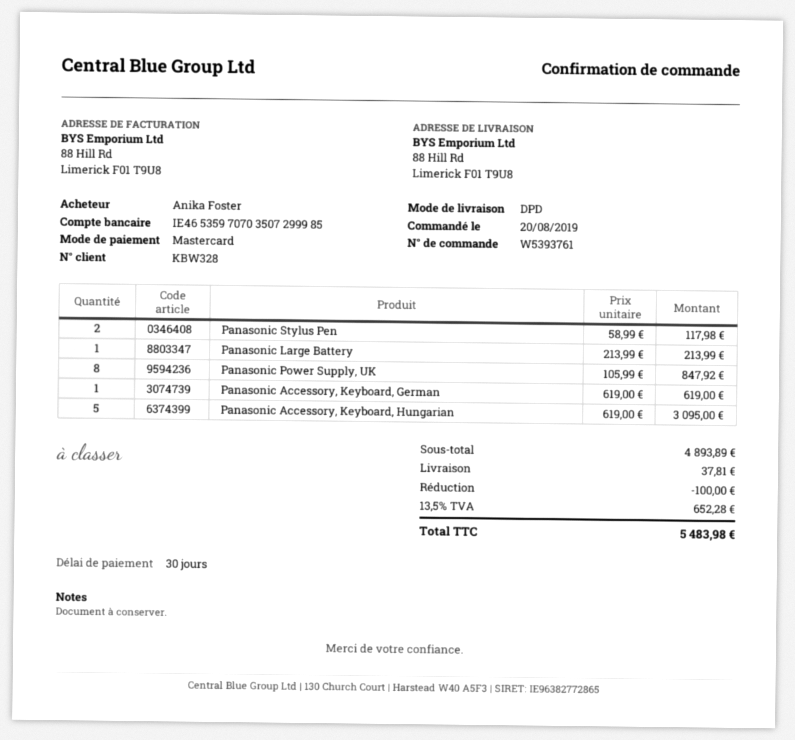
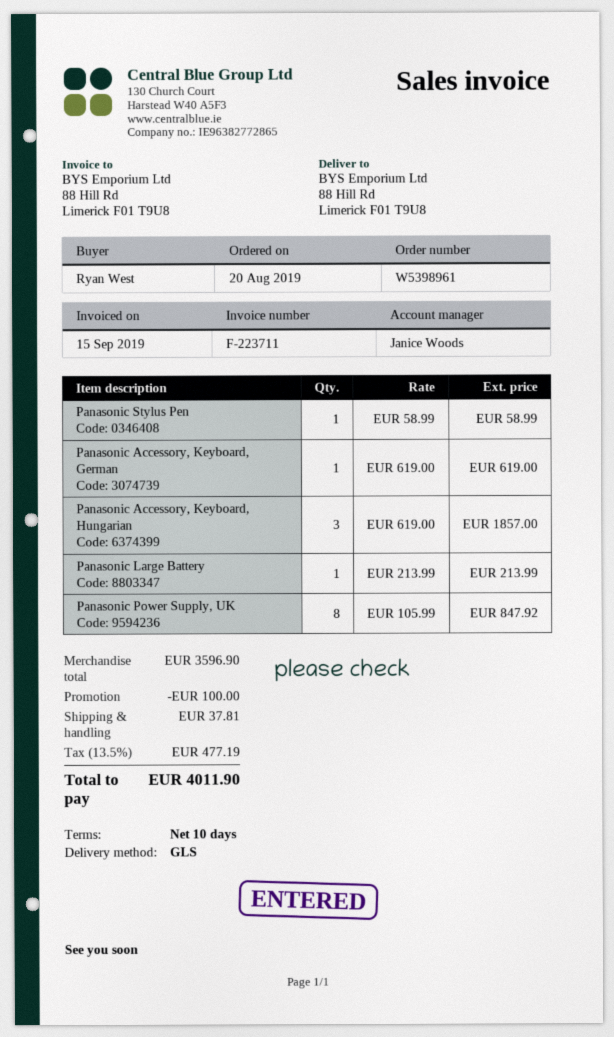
order number: W5393761 -> W5398961
payment terms: 30 days -> 10 days
ordered by: Anika Foster -> Ryan West
shipping method: DPD -> GLS
Panasonic Stylus Pen: 2 x 58.99 = 117.98 -> 1 x 58.99 = 58.99
Panasonic Accessory, Keyboard, Hungarian: 5 x 619.00 = 3095.00 -> 3 x 619.00 = 1857.00
subtotal: 4893.89 -> 3596.90
tax: 13.5% = 652.28 -> 13.5% = 477.19
total: 5483.98 -> 4011.90

